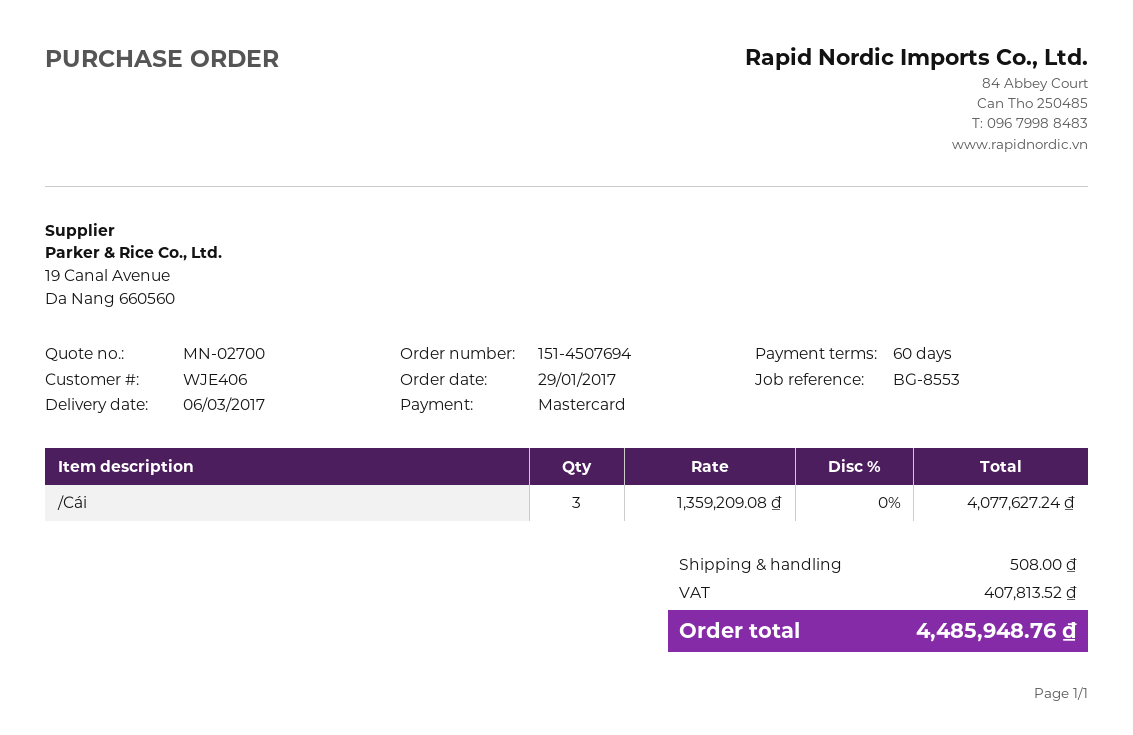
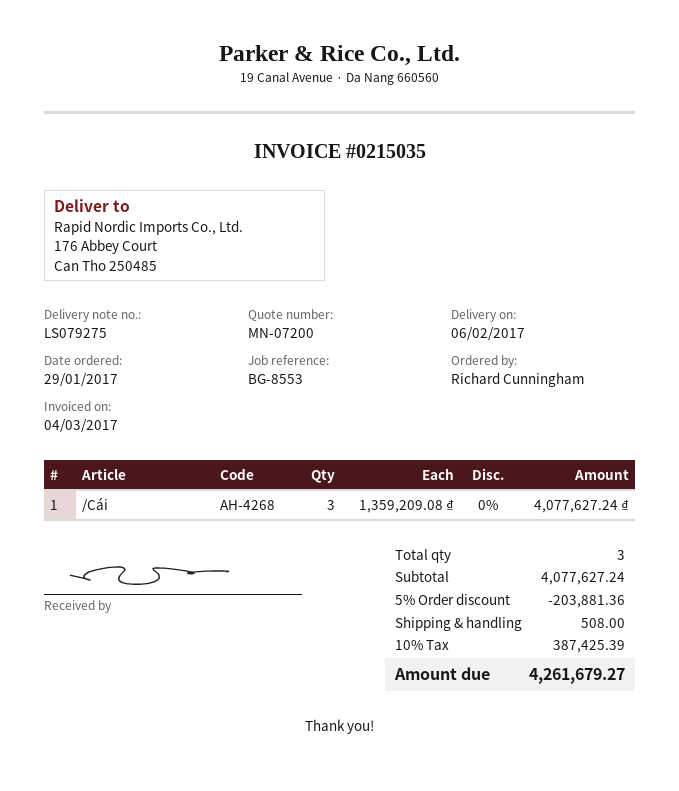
quote number: MN-02700 -> MN-07200
delivery date: 2017-03-06 -> 2017-02-06
discount: none -> 5% = 203881.36
tax: 407813.52 -> 387425.39
total: 4485948.76 -> 4261679.27

